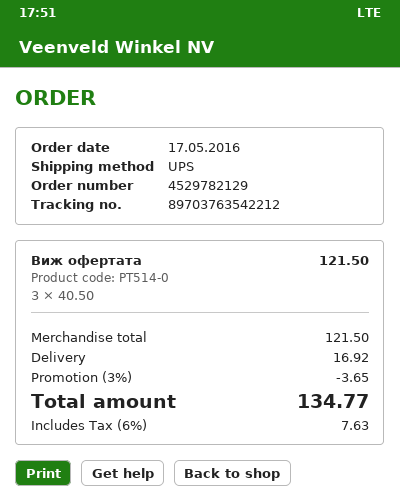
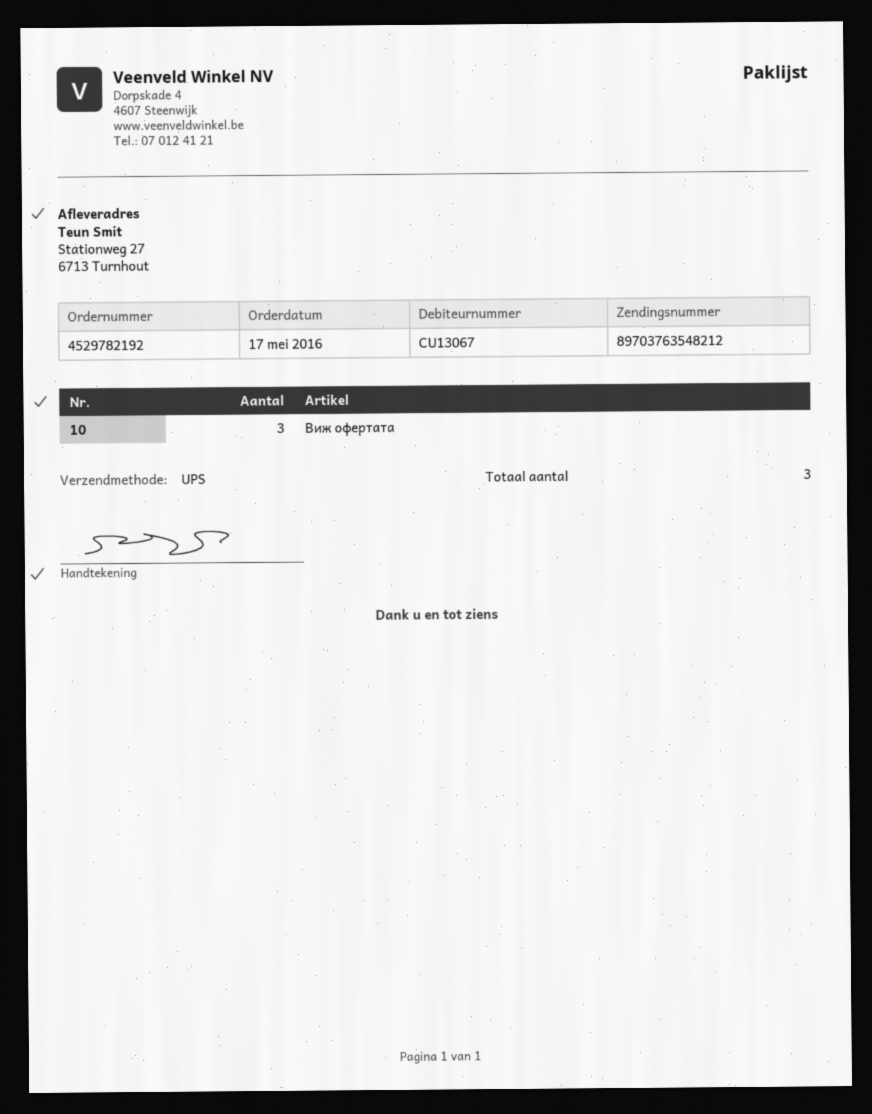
order number: 4529782129 -> 4529782192
tracking number: 89703763542212 -> 89703763548212

